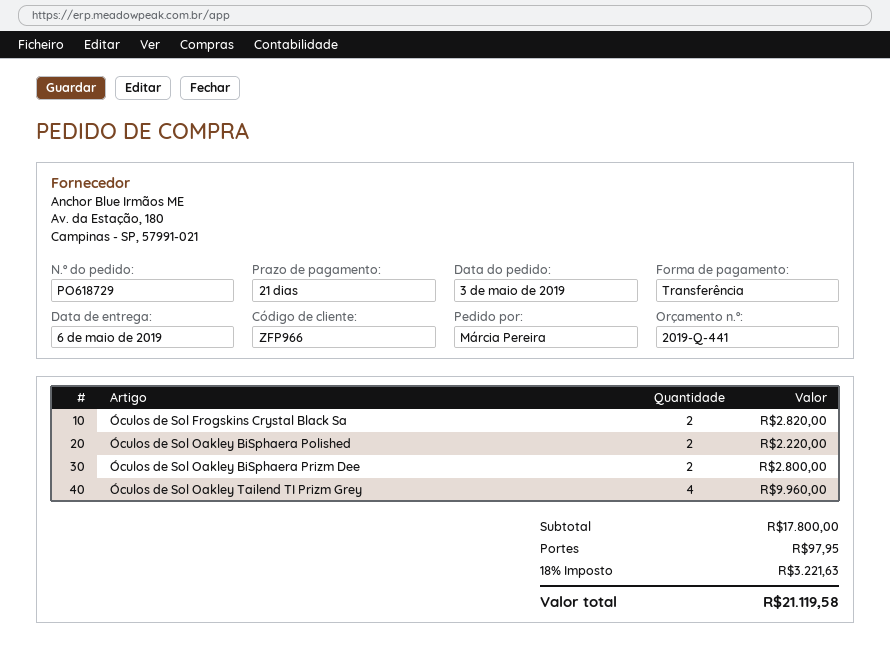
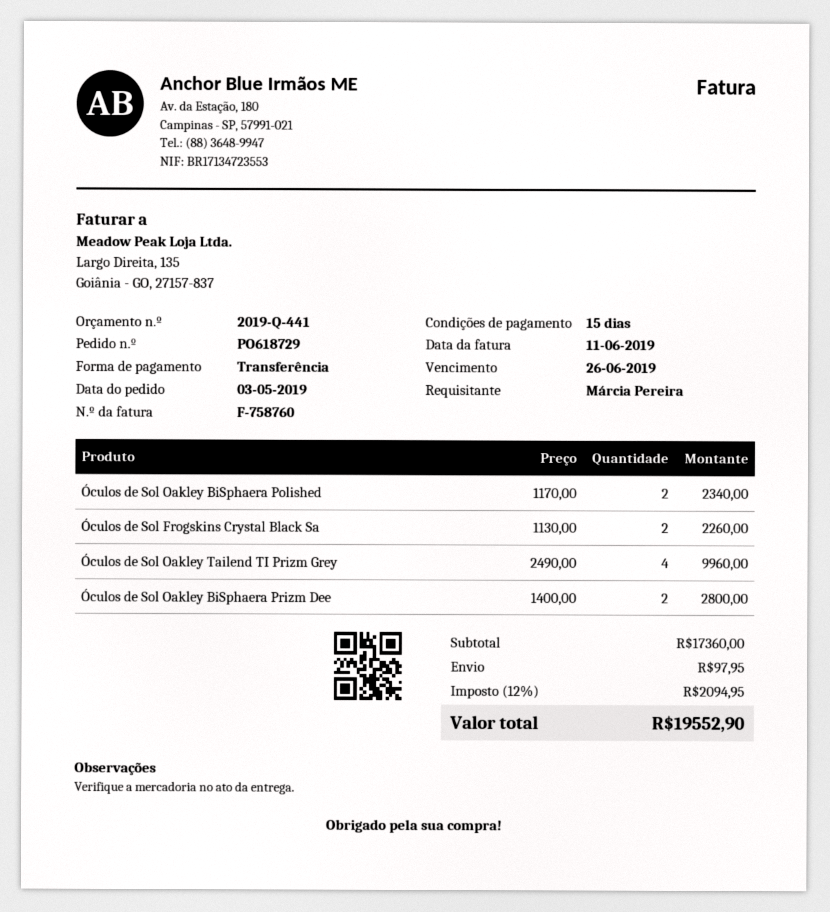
payment terms: 21 days -> 15 days
Óculos de Sol Frogskins Crystal Black Sa: 2 for 2820.00 -> 2 for 2260.00
Óculos de Sol Oakley BiSphaera Polished: 2 for 2220.00 -> 2 for 2340.00
subtotal: 17800.00 -> 17360.00
tax: 18% = 3221.63 -> 12% = 2094.95
total: 21119.58 -> 19552.90

